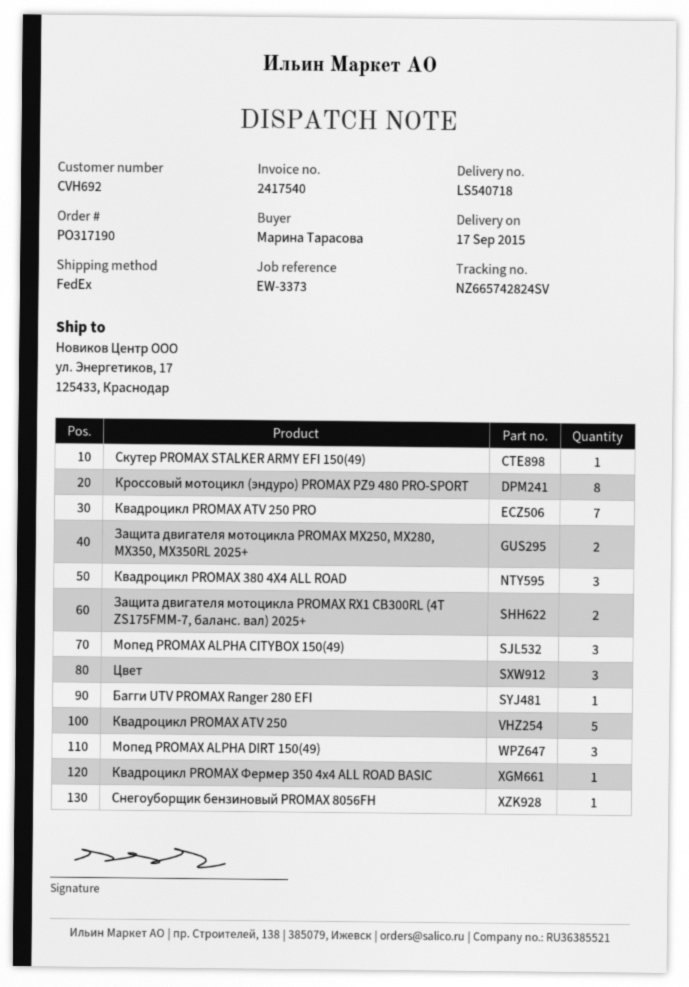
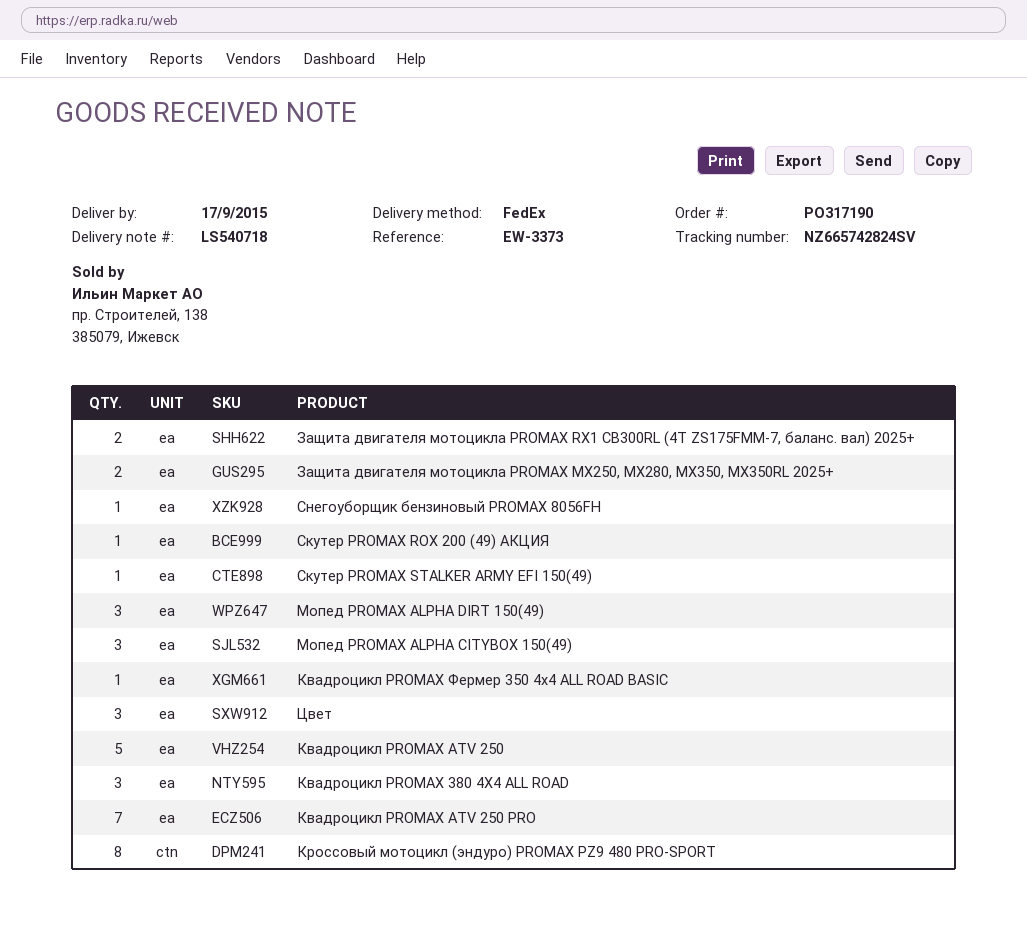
Багги UTV PROMAX Ranger 280 EFI: 1 -> none
Скутер PROMAX ROX 200 (49) АКЦИЯ: none -> 1

